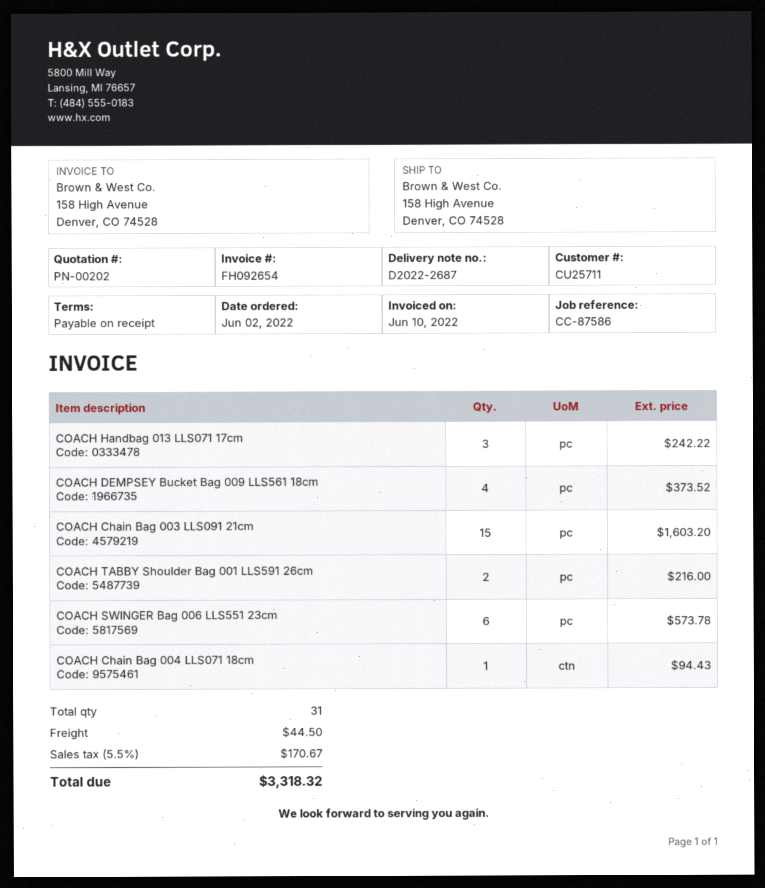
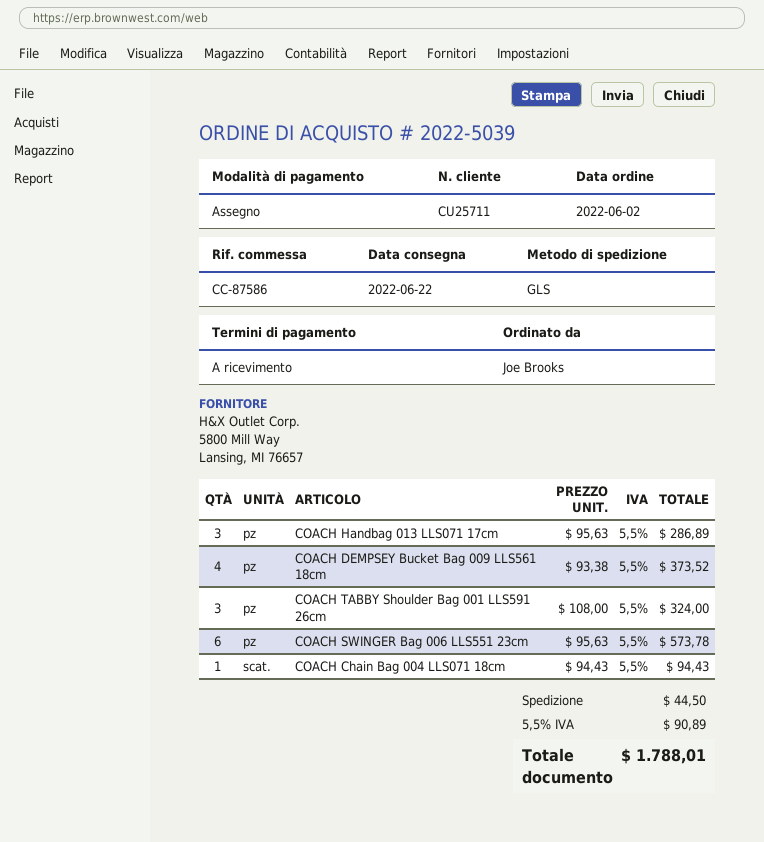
COACH Handbag 013 LLS071 17cm: 3 for 242.22 -> 3 for 286.89
COACH Chain Bag 003 LLS091 21cm: 15 for 1603.20 -> none
COACH TABBY Shoulder Bag 001 LLS591 26cm: 2 for 216.00 -> 3 for 324.00
tax: 5.5% = 170.67 -> 5.5% = 90.89
total: 3318.32 -> 1788.01

